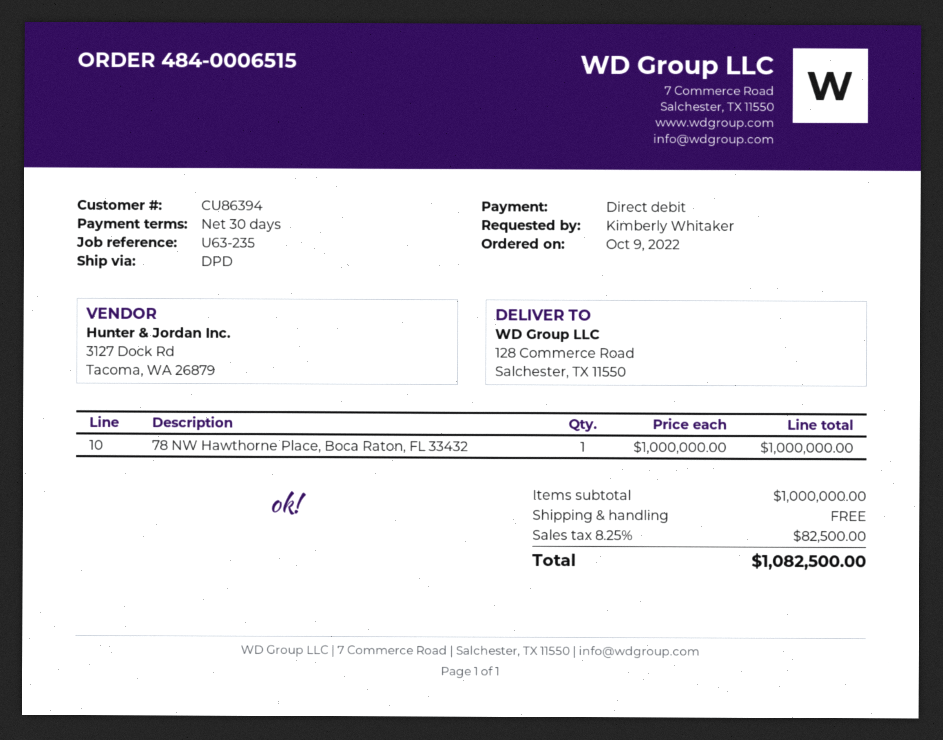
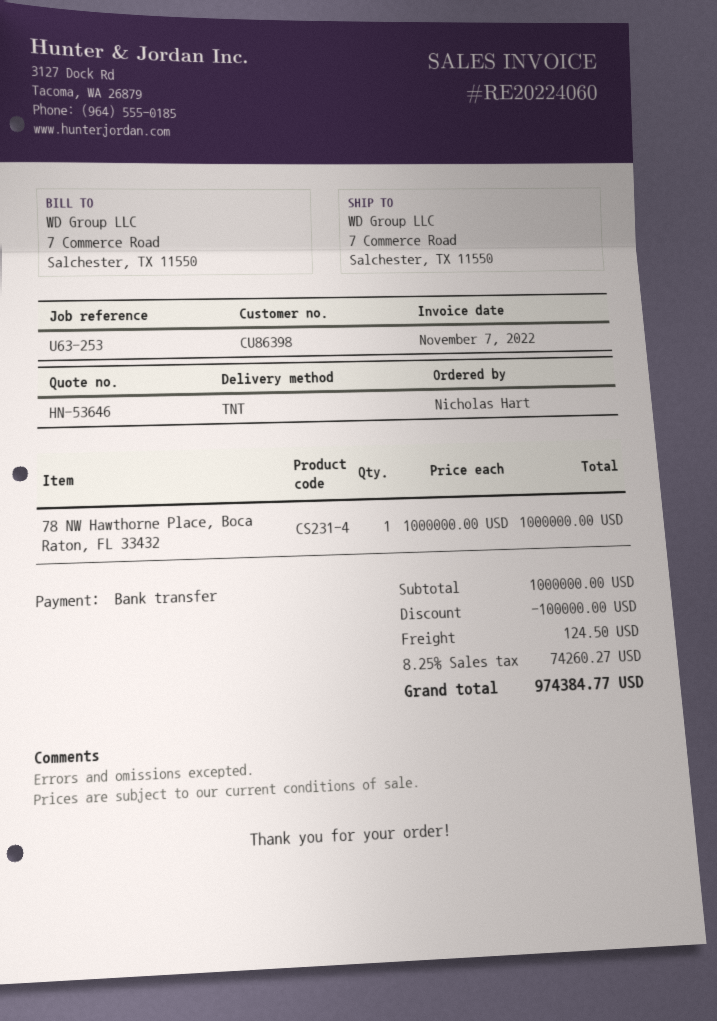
customer number: CU86394 -> CU86398
reference: U63-235 -> U63-253
ordered by: Kimberly Whitaker -> Nicholas Hart
payment method: direct debit -> bank transfer
shipping method: DPD -> TNT
ship to: 128 Commerce Road, Salchester, TX 11550 -> 7 Commerce Road, Salchester, TX 11550
discount: none -> 100000.00
shipping: 0.00 -> 124.50
tax: 8.25% = 82500.00 -> 8.25% = 74260.27
total: 1082500.00 -> 974384.77

